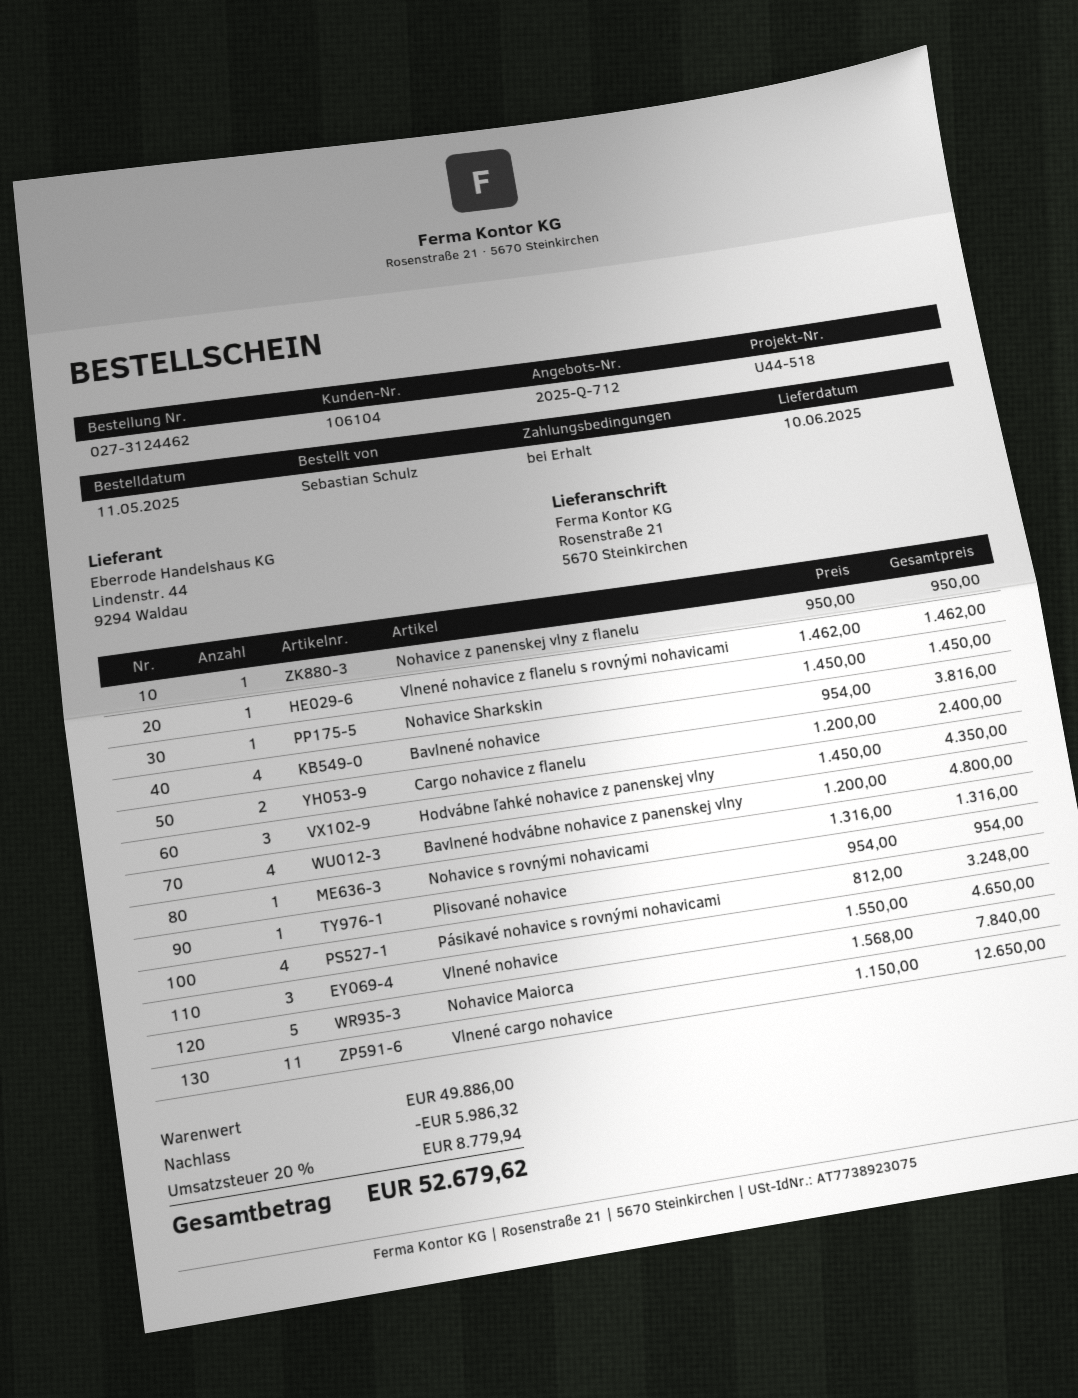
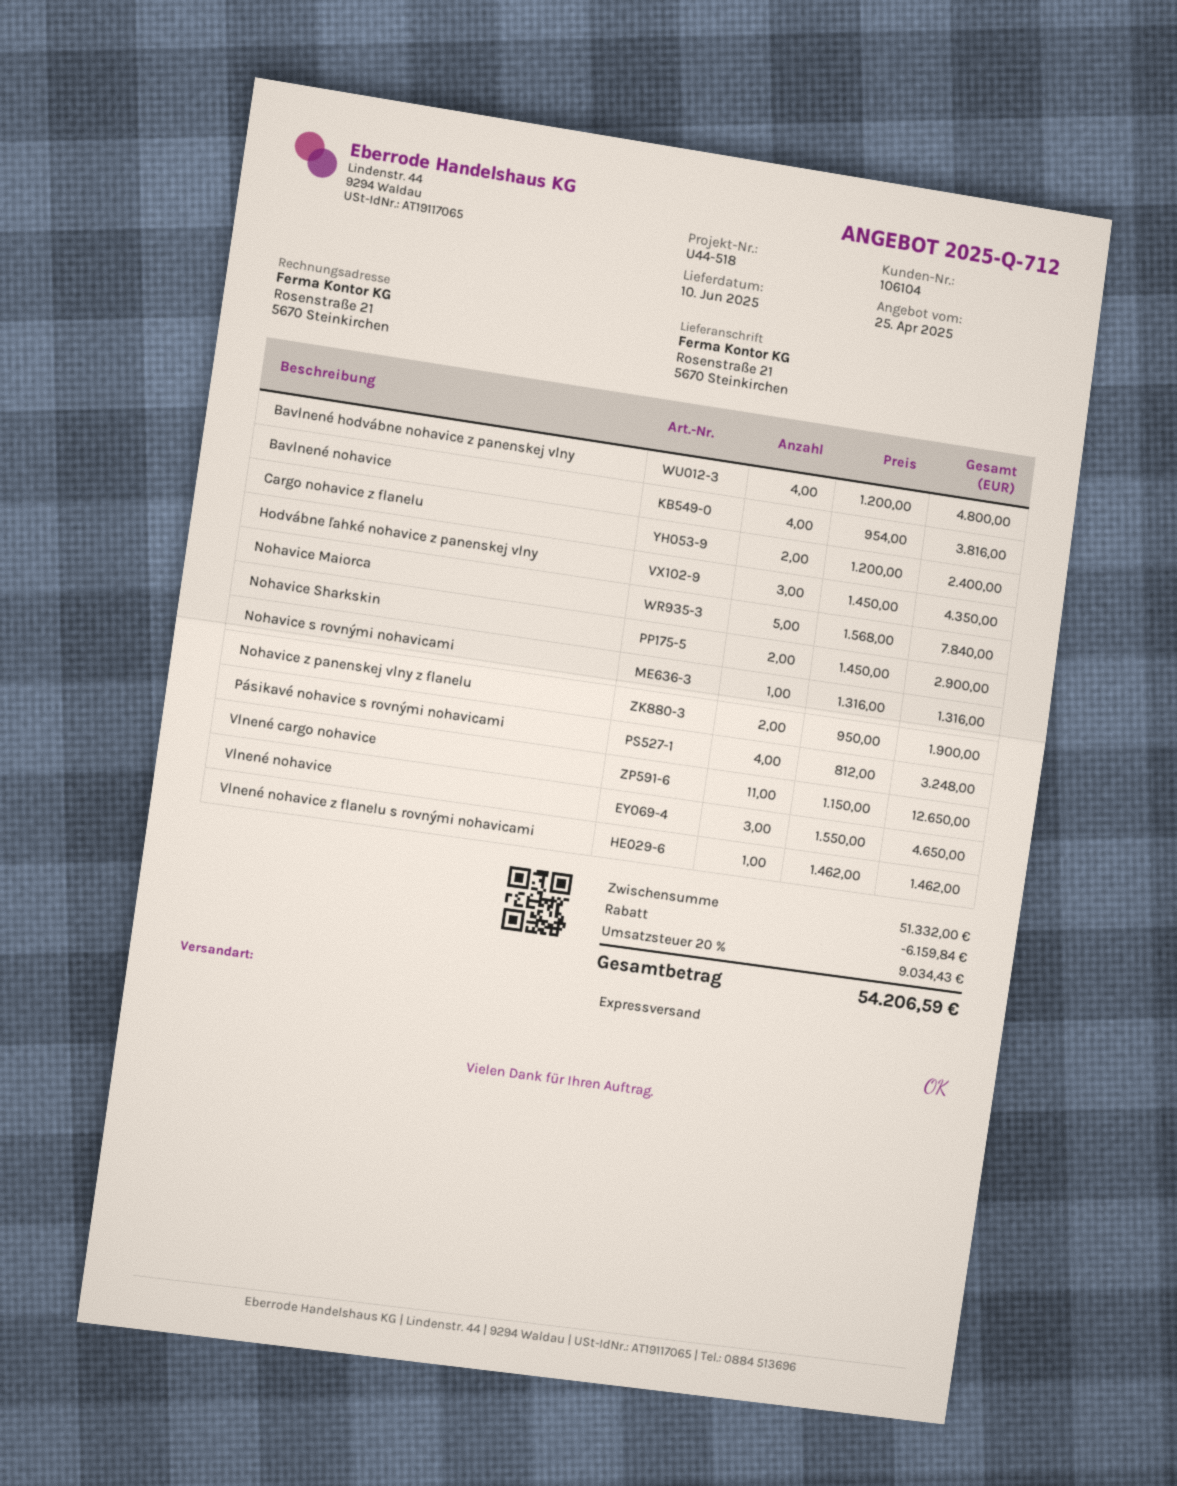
Nohavice z panenskej vlny z flanelu: 1 x 950.00 = 950.00 -> 2 x 950.00 = 1900.00
Nohavice Sharkskin: 1 x 1450.00 = 1450.00 -> 2 x 1450.00 = 2900.00
Plisované nohavice: 1 x 954.00 = 954.00 -> none
subtotal: 49886.00 -> 51332.00
discount: 5986.32 -> 6159.84
tax: 20% = 8779.94 -> 20% = 9034.43
total: 52679.62 -> 54206.59

